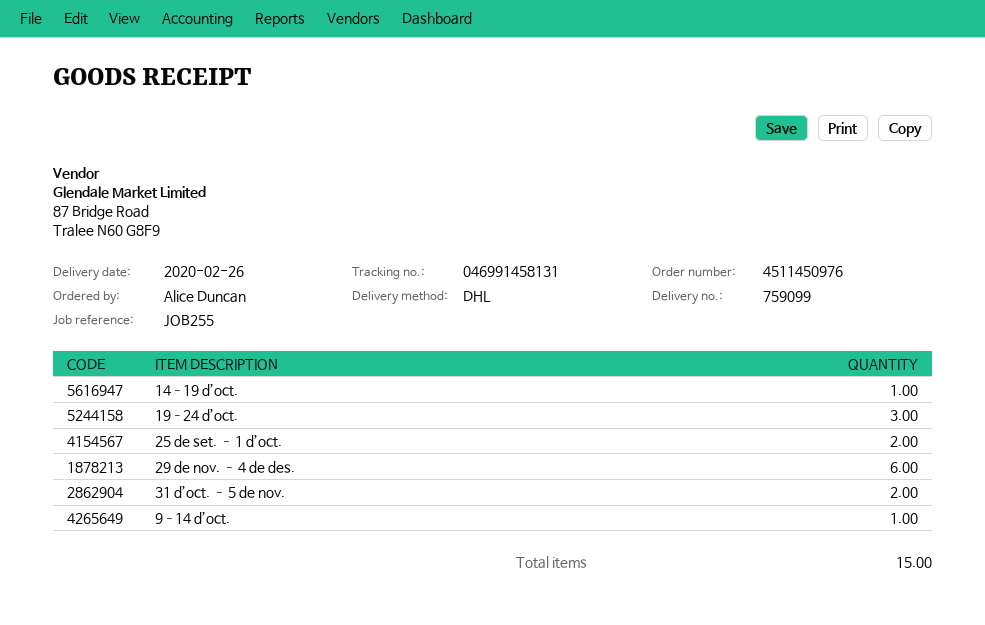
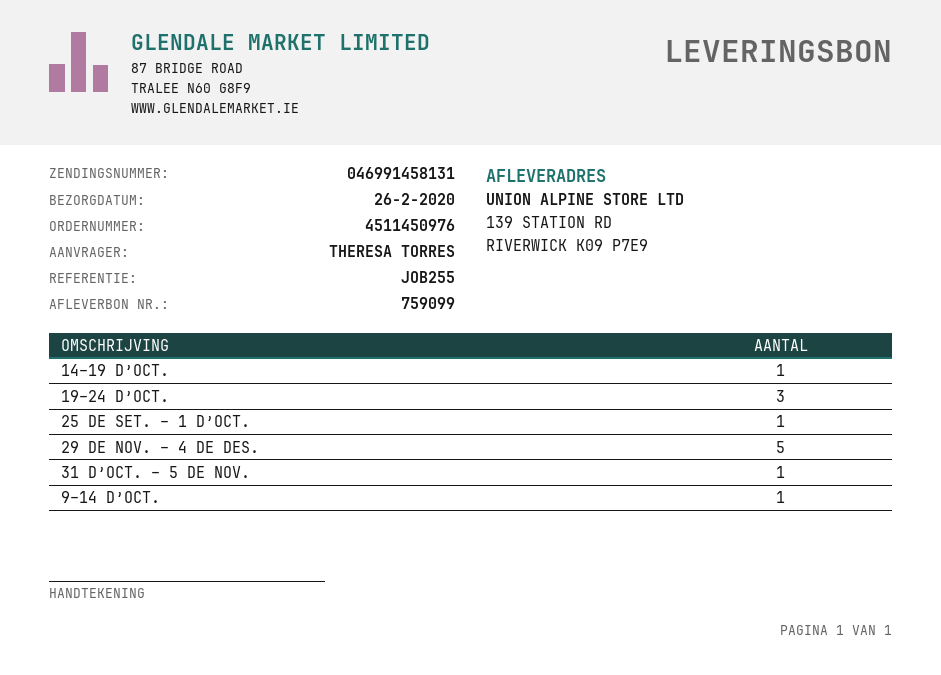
ordered by: Alice Duncan -> THERESA TORRES
25 de set. – 1 d’oct.: 2 -> 1
29 de nov. – 4 de des.: 6 -> 5
31 d’oct. – 5 de nov.: 2 -> 1

